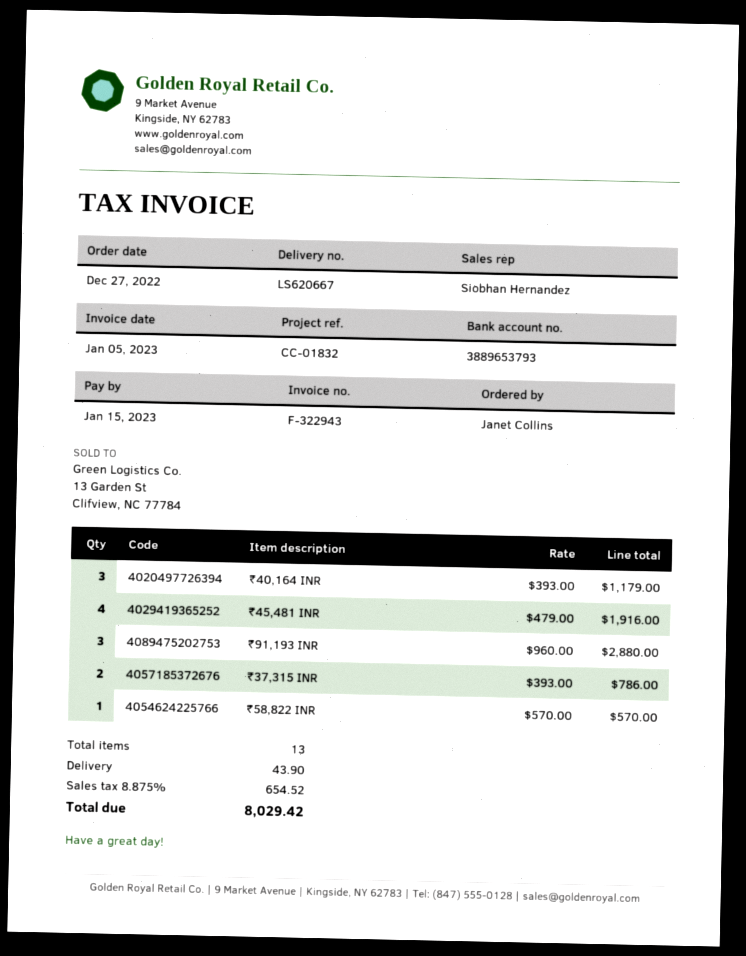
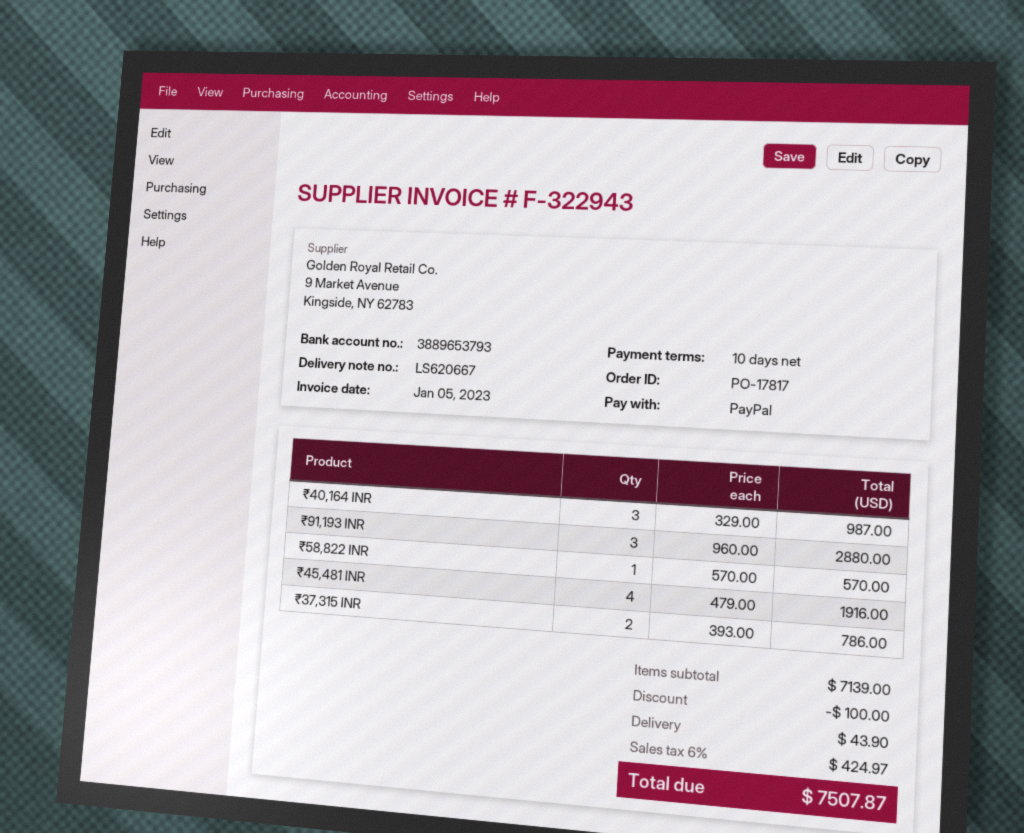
₹40,164 INR: 3 x 393.00 = 1179.00 -> 3 x 329.00 = 987.00
discount: none -> 100.00
tax: 8.875% = 654.52 -> 6% = 424.97
total: 8029.42 -> 7507.87

